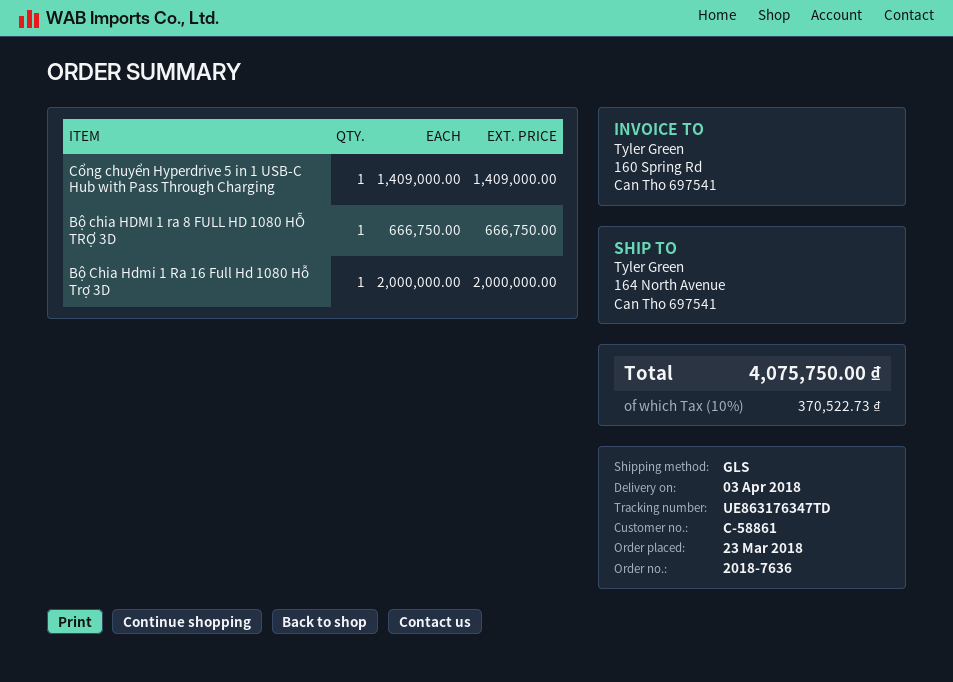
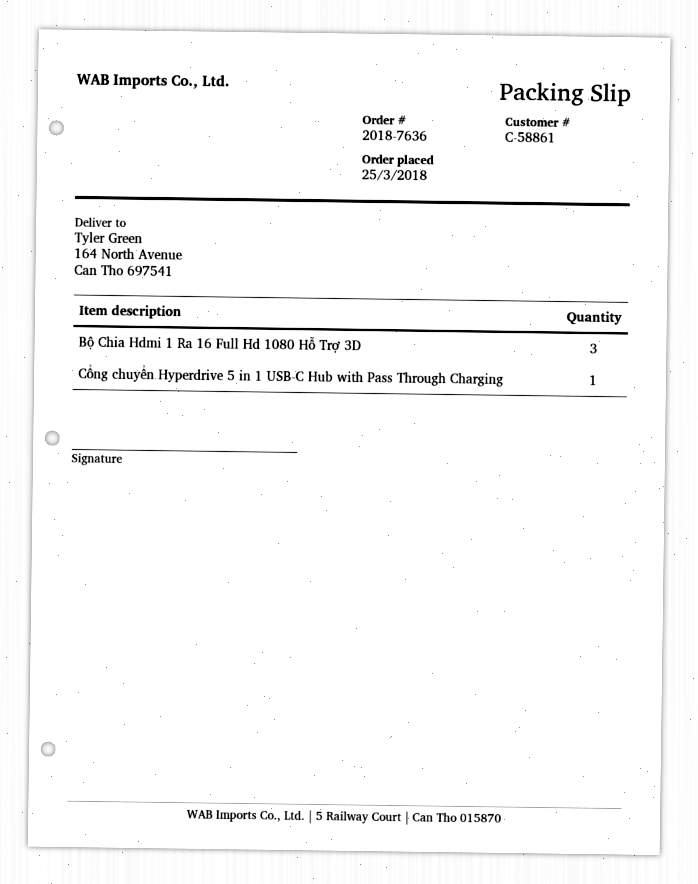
order date: 2018-03-23 -> 2018-03-25
Bộ chia HDMI 1 ra 8 FULL HD 1080 HỖ TRỢ 3D: 1 -> none
Bộ Chia Hdmi 1 Ra 16 Full Hd 1080 Hỗ Trợ 3D: 1 -> 3

